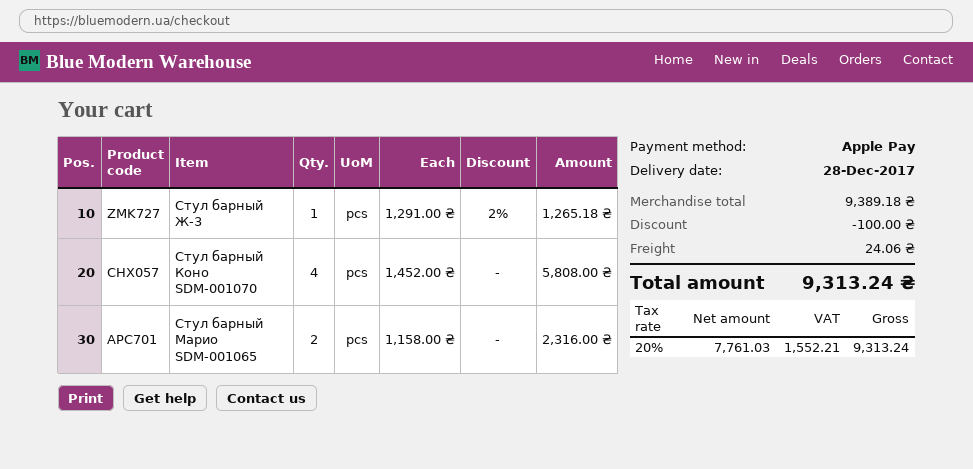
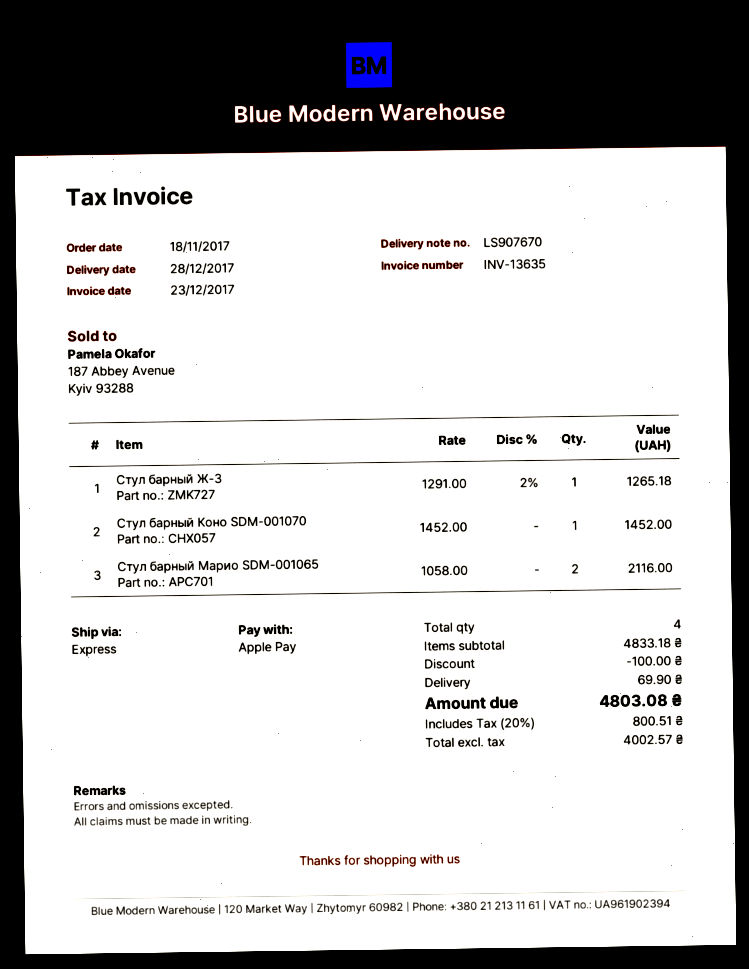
Стул барный Коно SDM-001070: 4 x 1452.00 = 5808.00 -> 1 x 1452.00 = 1452.00
Стул барный Марио SDM-001065: 2 x 1158.00 = 2316.00 -> 2 x 1058.00 = 2116.00
subtotal: 9389.18 -> 4833.18
shipping: 24.06 -> 69.90
net: 7761.03 -> 4002.57
tax: 20% = 1552.21 -> 20% = 800.51
total: 9313.24 -> 4803.08

